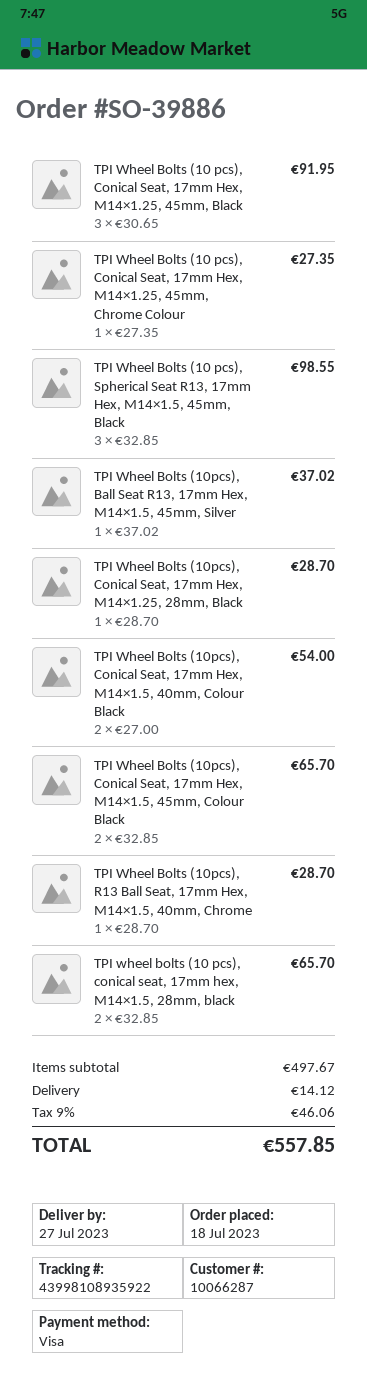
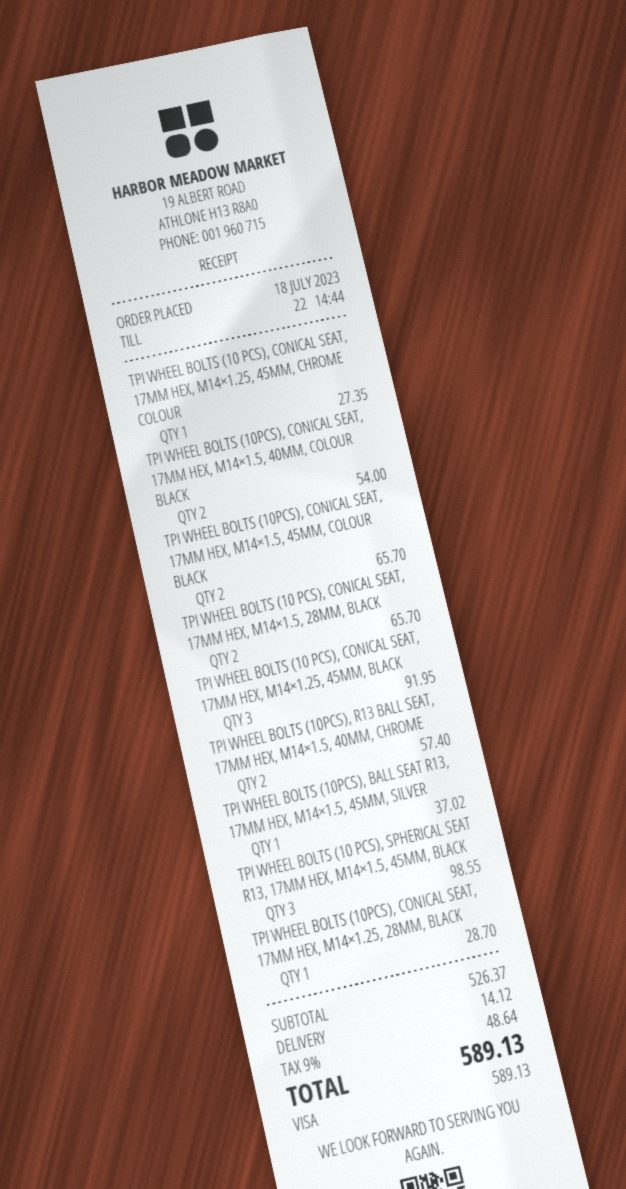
TPI Wheel Bolts (10pcs), R13 Ball Seat, 17mm Hex, M14×1.5, 40mm, Chrome: 1 for 28.70 -> 2 for 57.40
subtotal: 497.67 -> 526.37
tax: 9% = 46.06 -> 9% = 48.64
total: 557.85 -> 589.13

